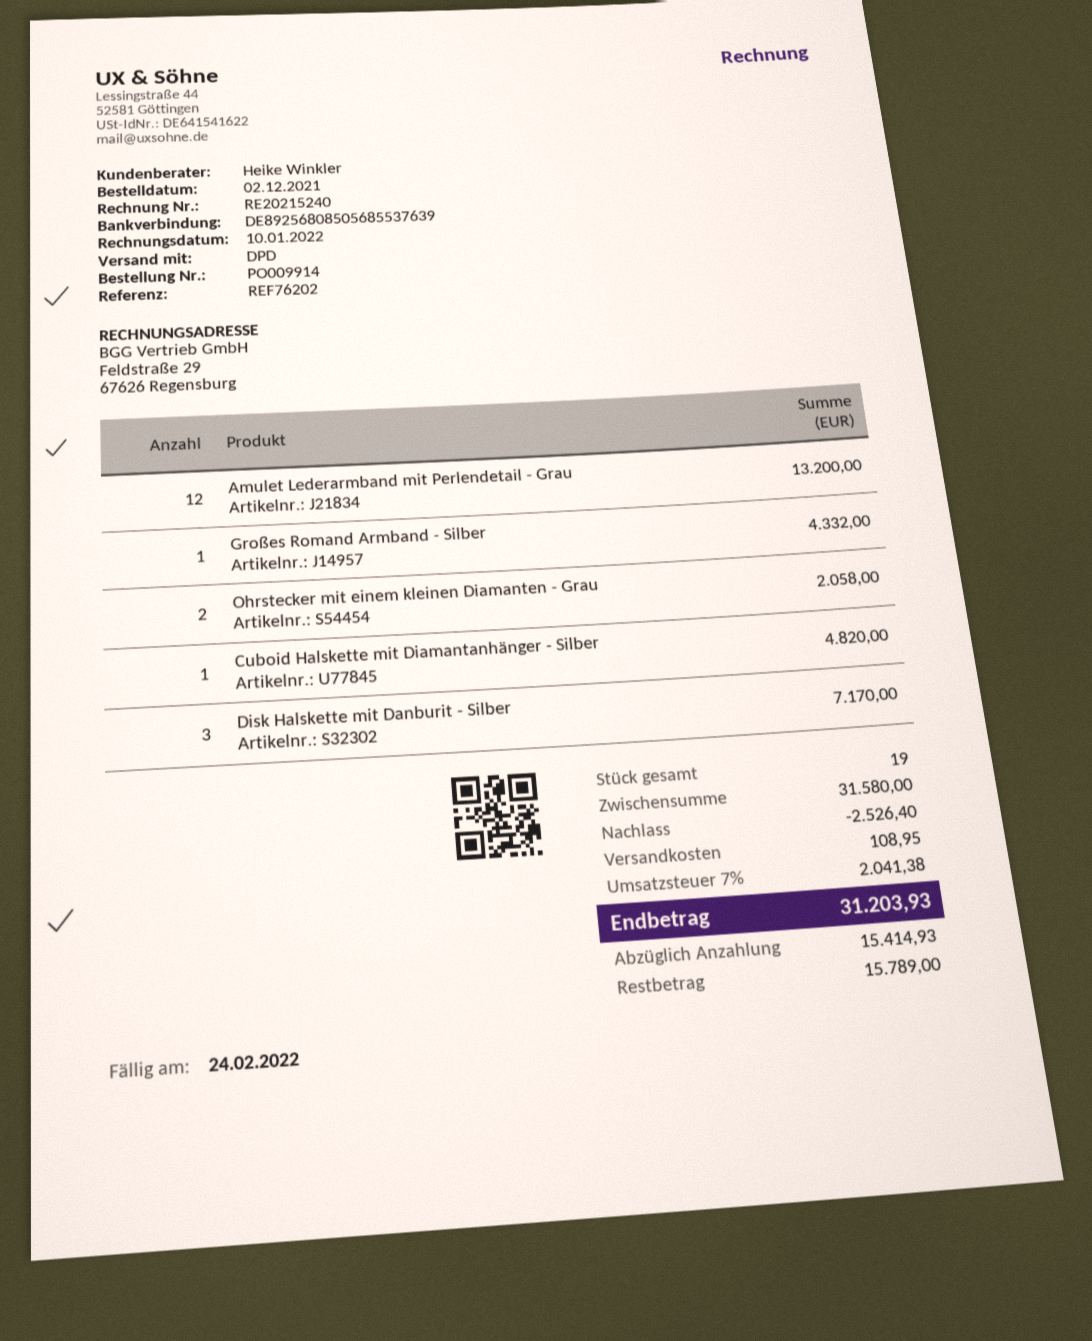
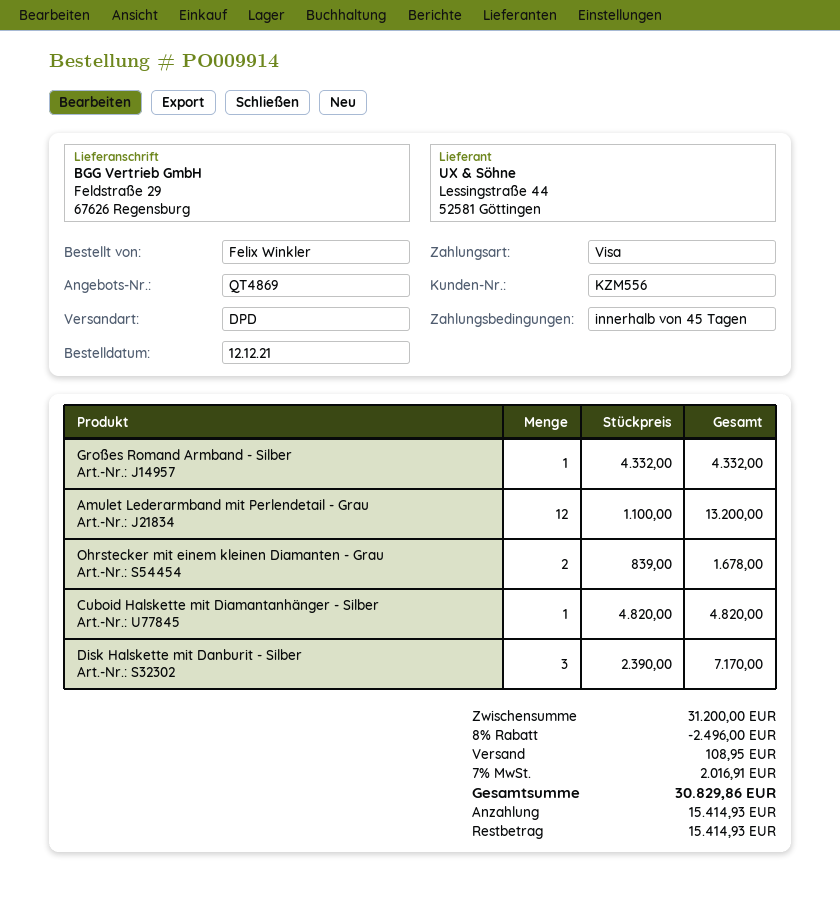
order date: 2021-12-02 -> 2021-12-12
Ohrstecker mit einem kleinen Diamanten - Grau: 2 for 2058.00 -> 2 for 1678.00
subtotal: 31580.00 -> 31200.00
discount: 2526.40 -> 2496.00
tax: 7% = 2041.38 -> 7% = 2016.91
total: 31203.93 -> 30829.86
balance: 15789.00 -> 15414.93

